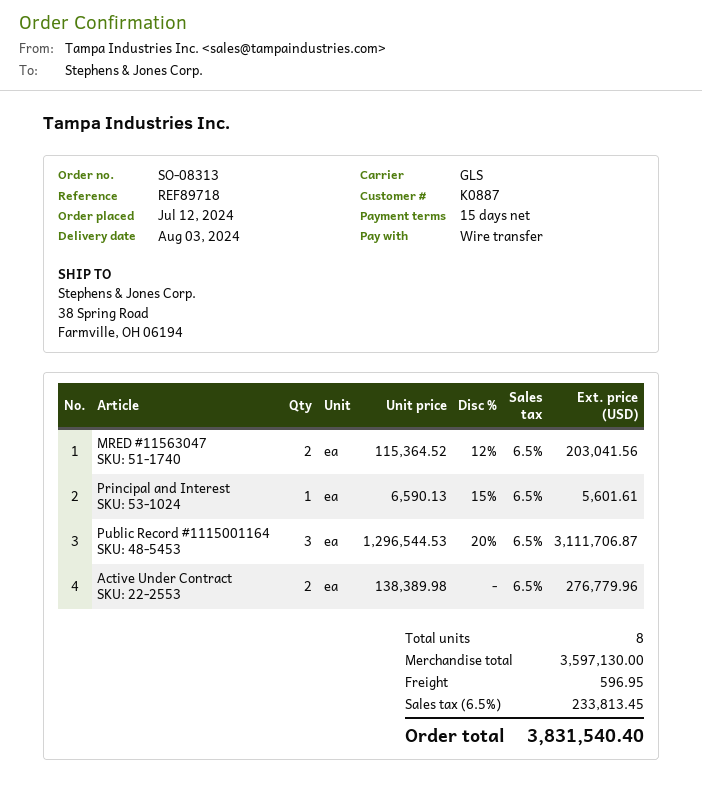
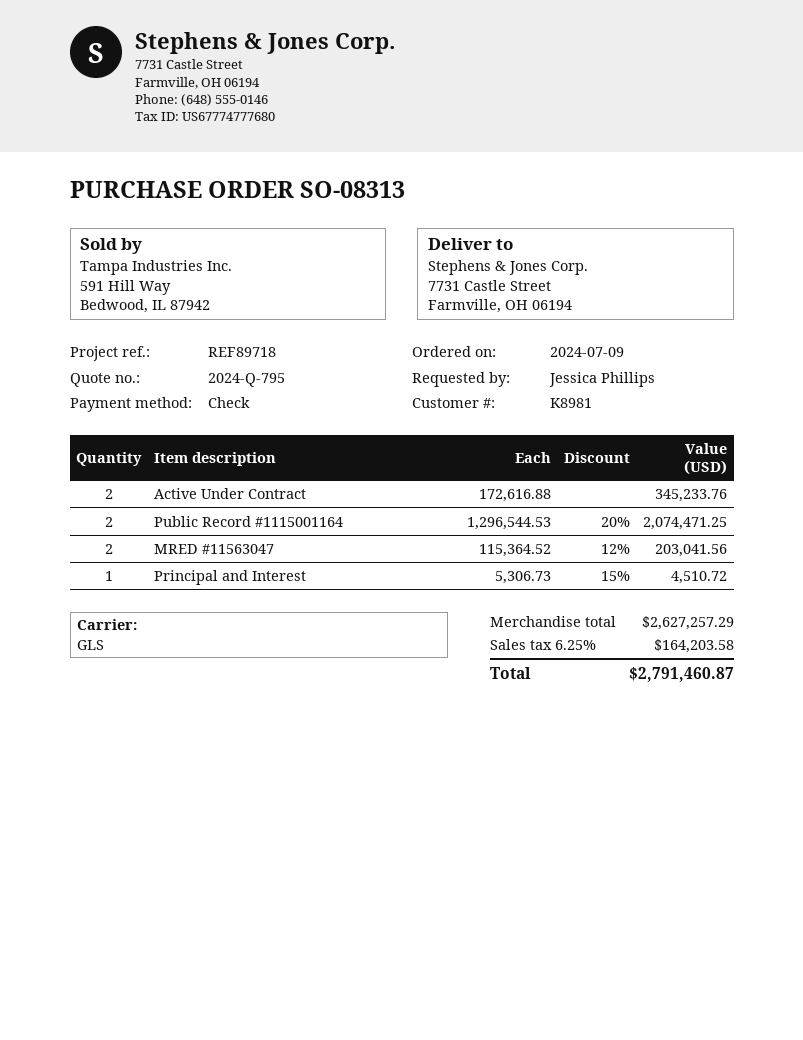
order date: 2024-07-12 -> 2024-07-09
customer number: K0887 -> K8981
payment method: bank transfer -> cheque
ship to: 38 Spring Road, Farmville, OH 06194 -> 7731 Castle Street, Farmville, OH 06194
Principal and Interest: 1 x 6590.13 - 15% = 5601.61 -> 1 x 5306.73 - 15% = 4510.72
Public Record #1115001164: 3 x 1296544.53 - 20% = 3111706.87 -> 2 x 1296544.53 - 20% = 2074471.25
Active Under Contract: 2 x 138389.98 = 276779.96 -> 2 x 172616.88 = 345233.76
subtotal: 3597130.00 -> 2627257.29
shipping: 596.95 -> none
tax: 6.5% = 233813.45 -> 6.25% = 164203.58
total: 3831540.40 -> 2791460.87

